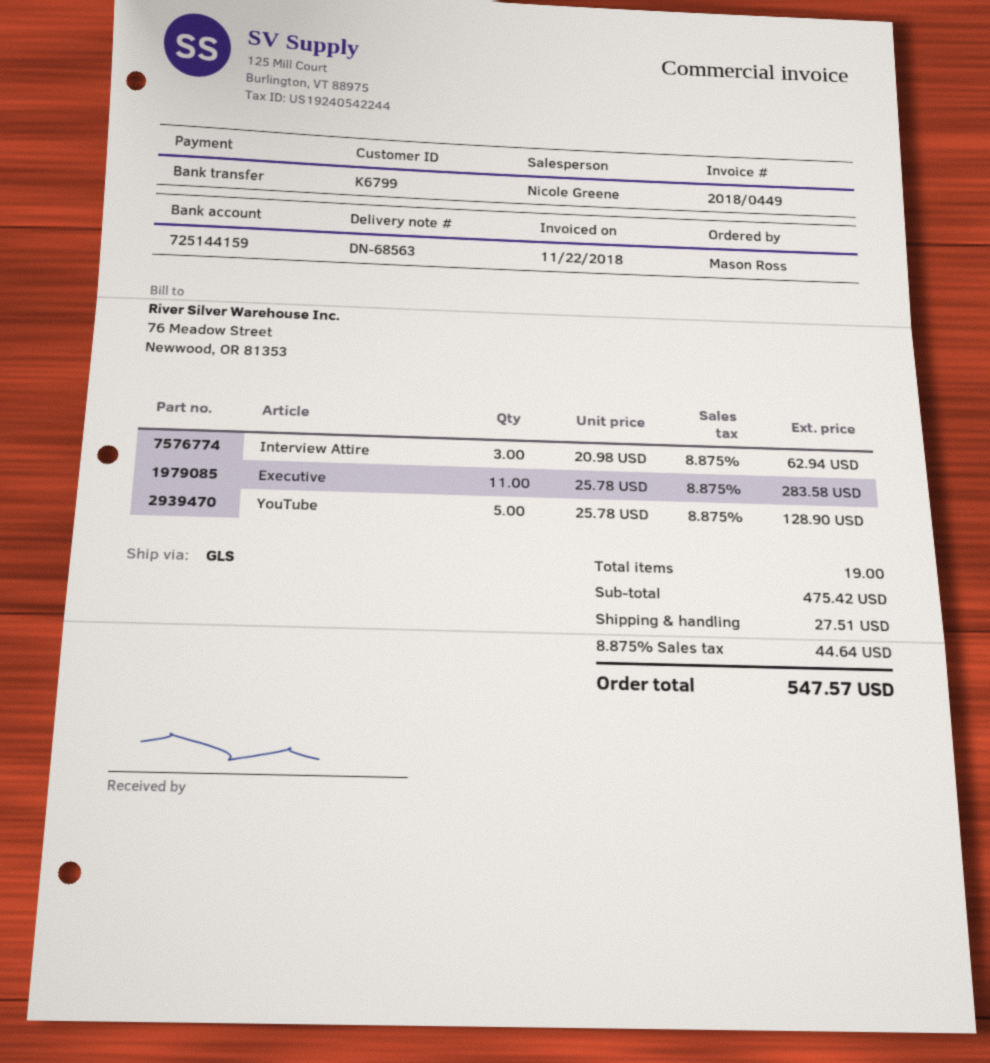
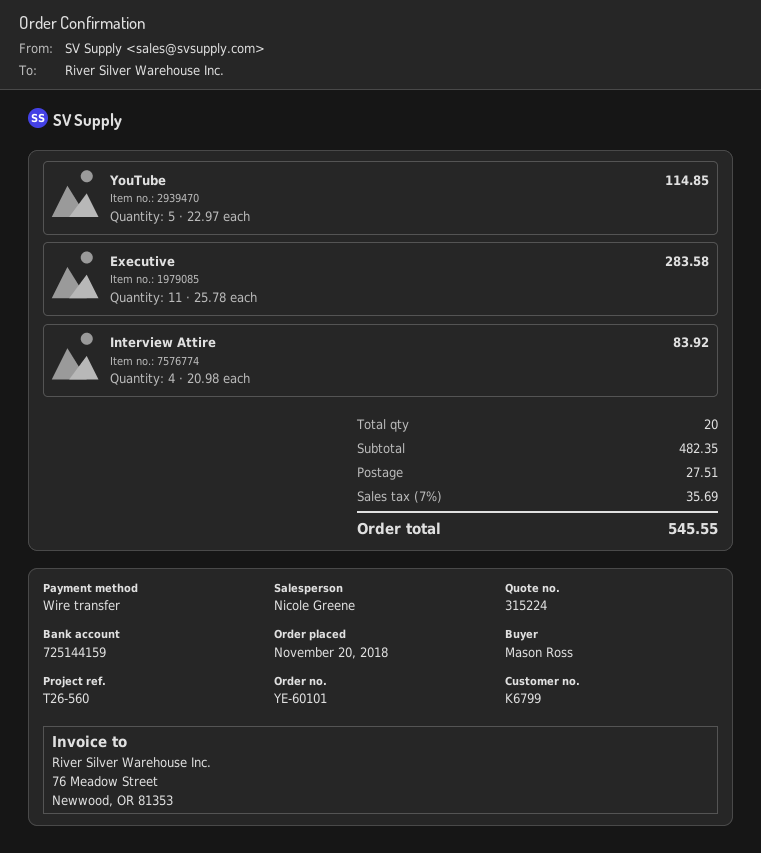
Interview Attire: 3 x 20.98 = 62.94 -> 4 x 20.98 = 83.92
YouTube: 5 x 25.78 = 128.90 -> 5 x 22.97 = 114.85
total quantity: 19 -> 20
subtotal: 475.42 -> 482.35
tax: 8.875% = 44.64 -> 7% = 35.69
total: 547.57 -> 545.55

